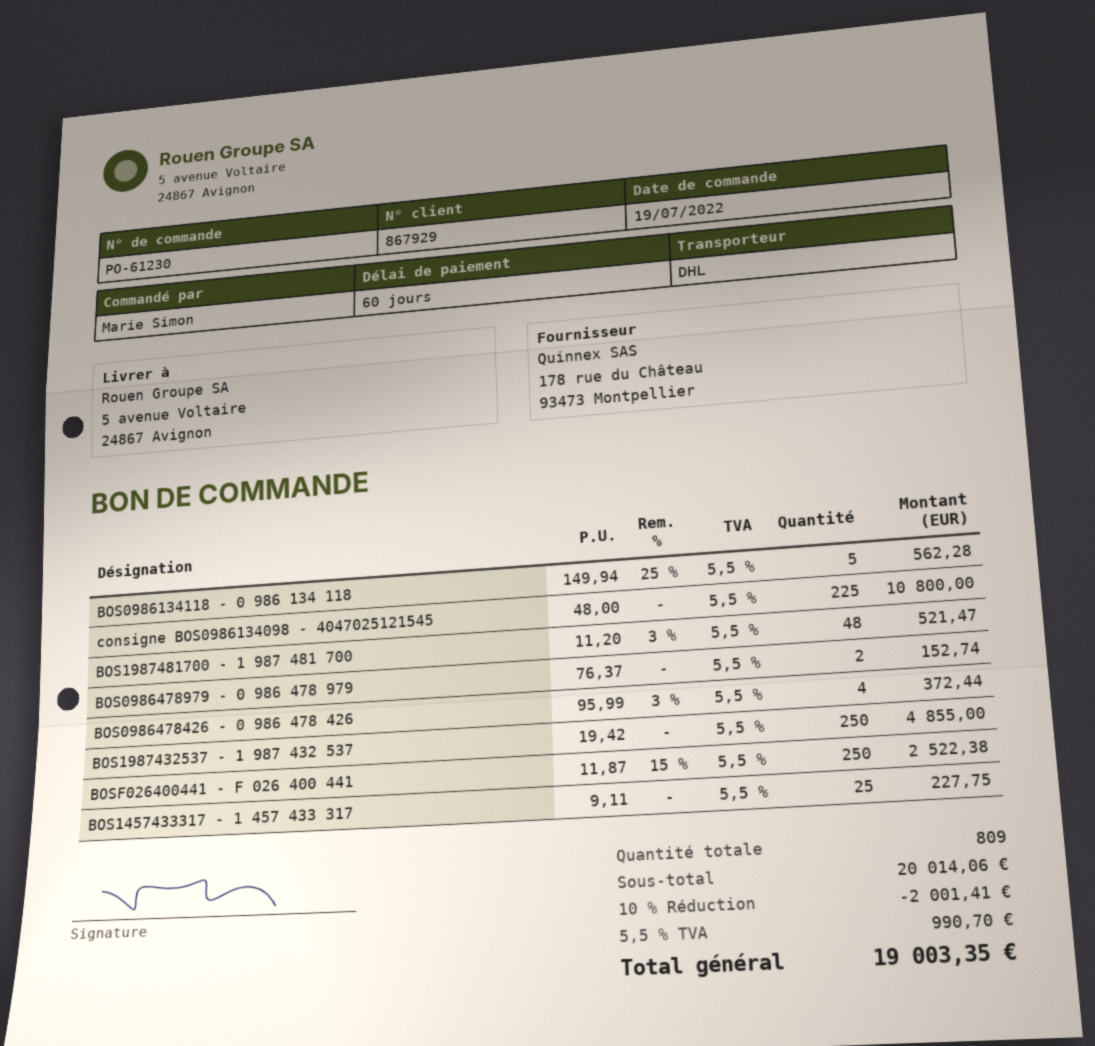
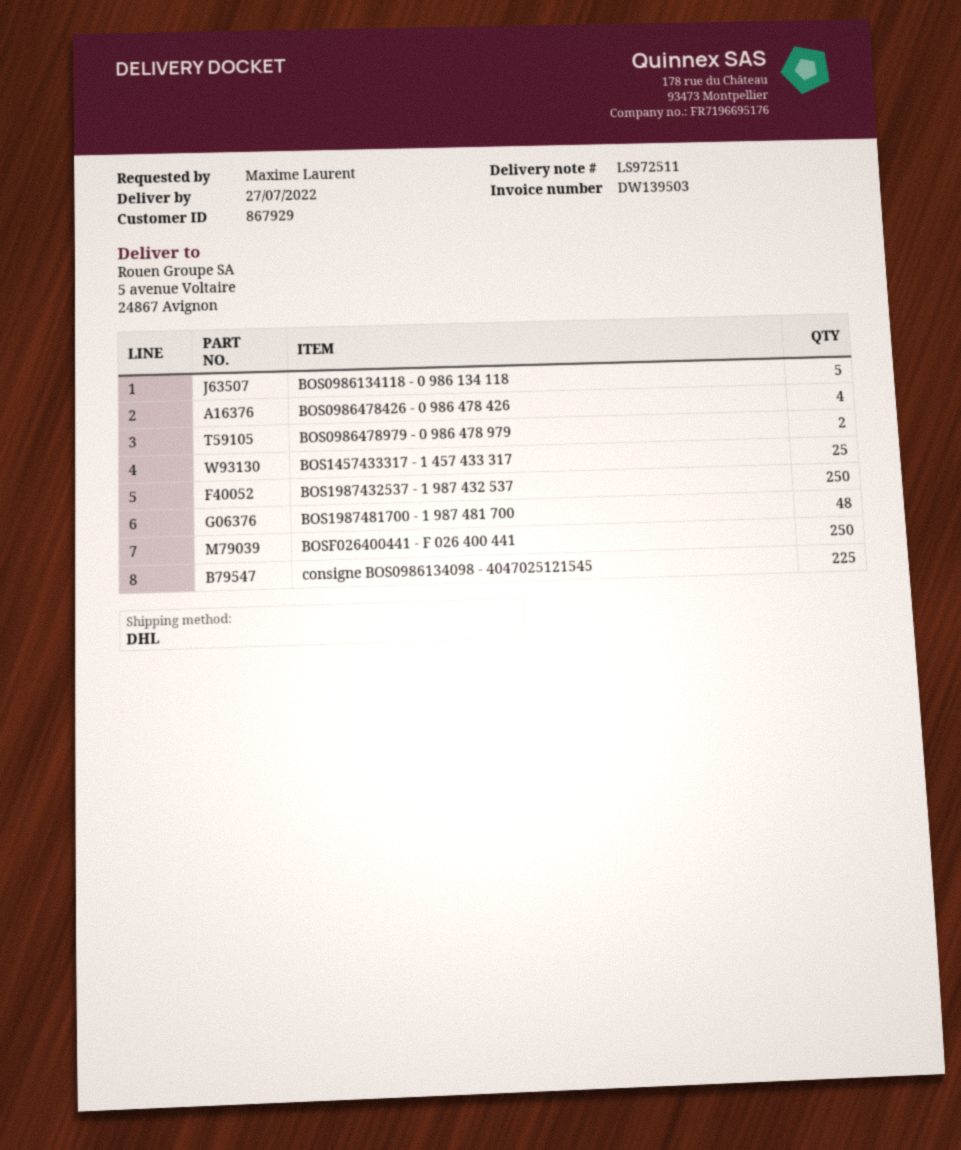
ordered by: Marie Simon -> Maxime Laurent

